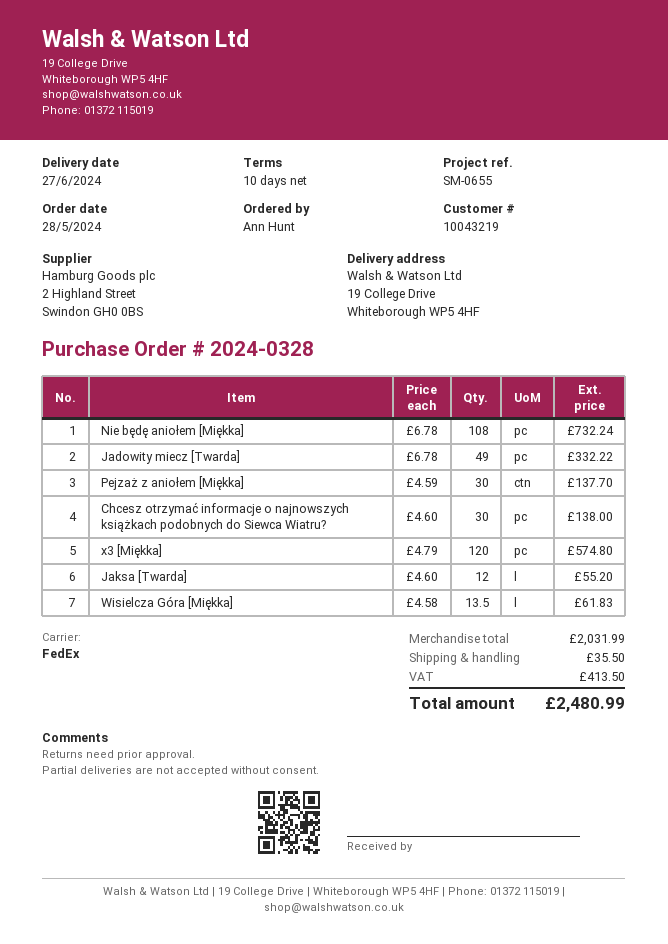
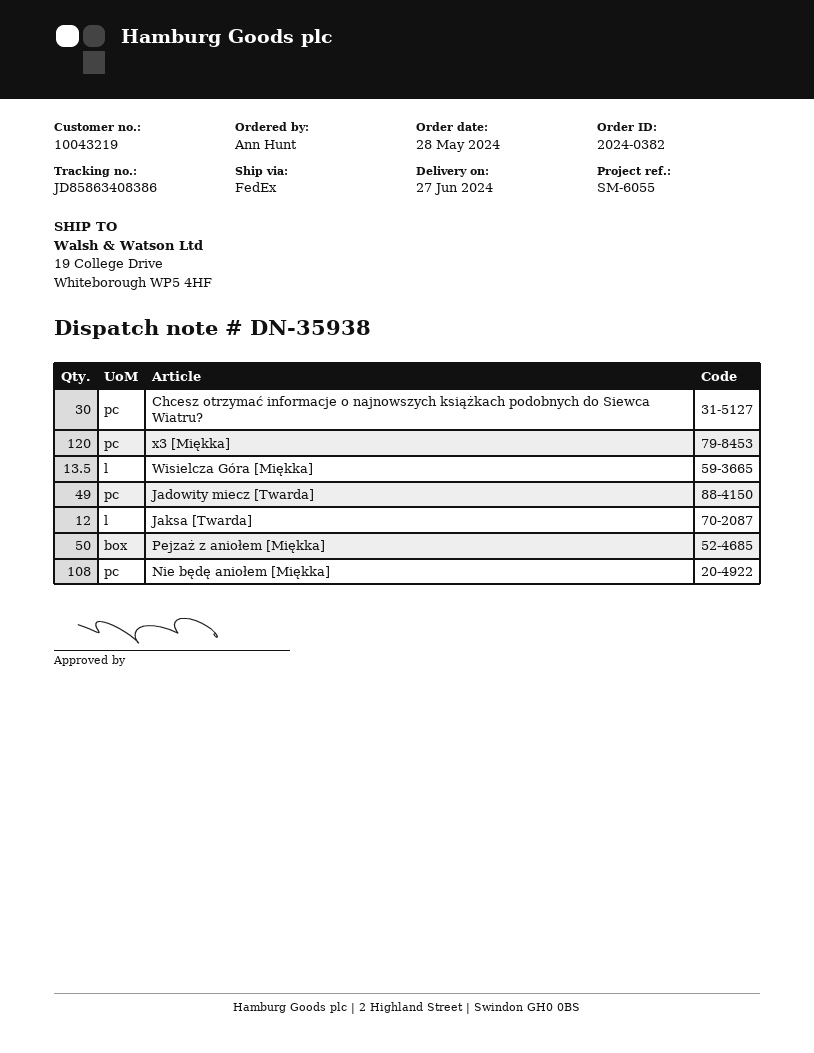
order number: 2024-0328 -> 2024-0382
reference: SM-0655 -> SM-6055
Pejzaż z aniołem [Miękka]: 30 -> 50

